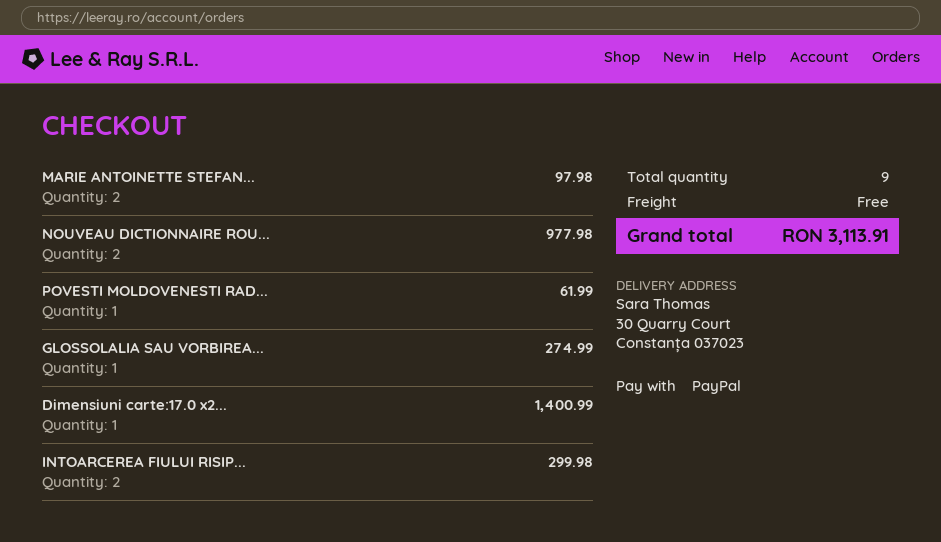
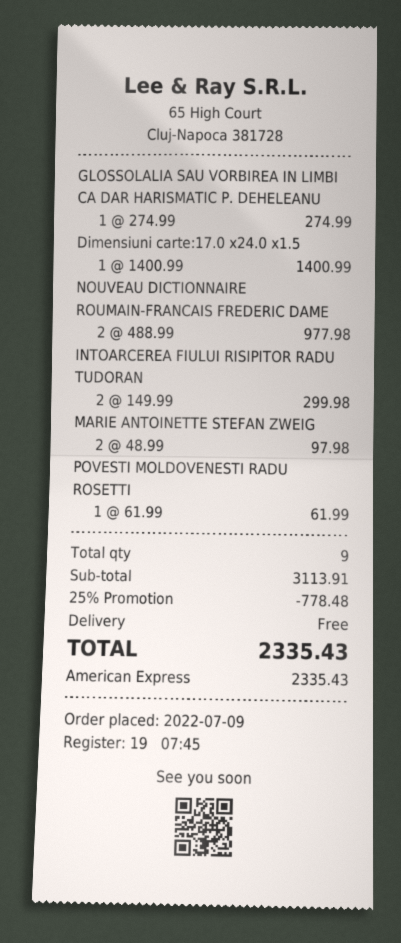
payment method: PayPal -> American Express
discount: none -> 25% = 778.48
total: 3113.91 -> 2335.43

